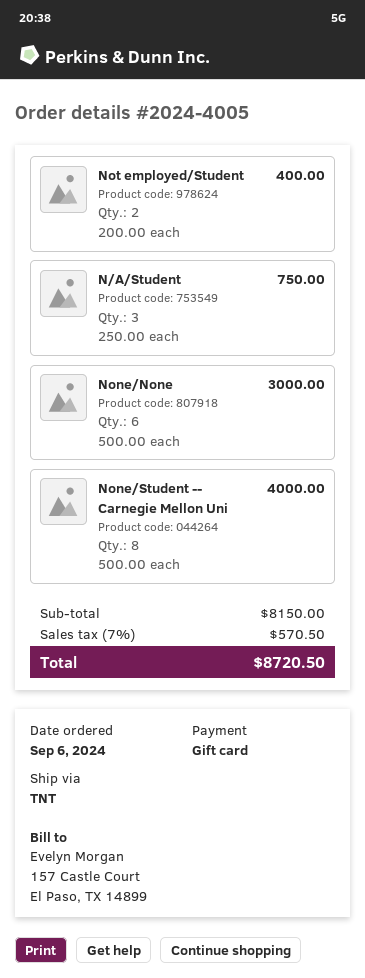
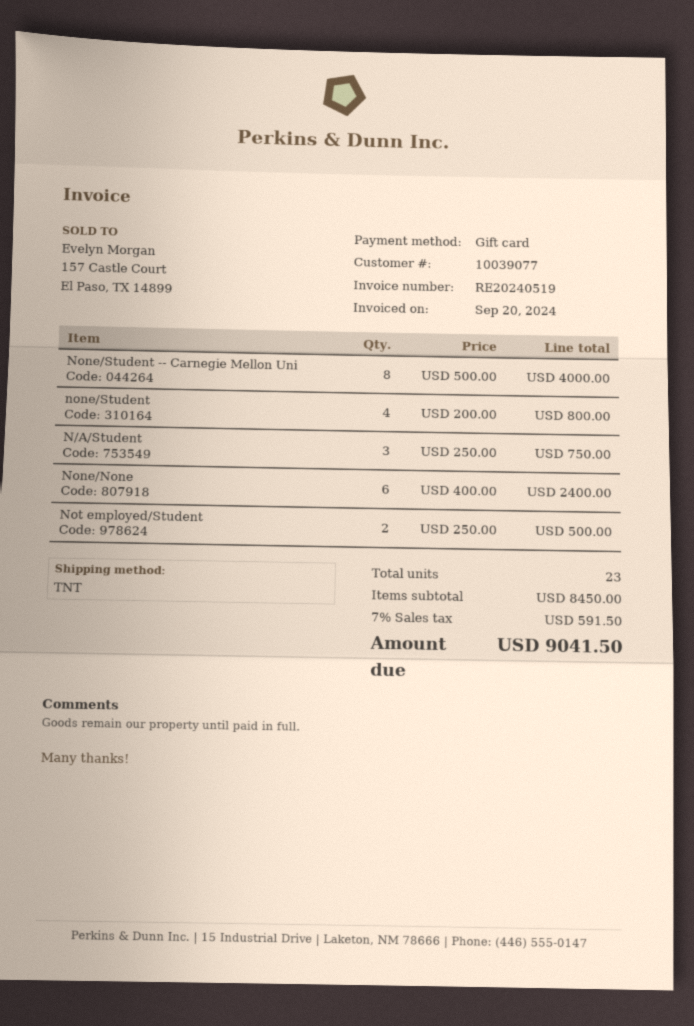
Not employed/Student: 2 x 200.00 = 400.00 -> 2 x 250.00 = 500.00
None/None: 6 x 500.00 = 3000.00 -> 6 x 400.00 = 2400.00
none/Student: none -> 4 x 200.00 = 800.00
subtotal: 8150.00 -> 8450.00
tax: 7% = 570.50 -> 7% = 591.50
total: 8720.50 -> 9041.50

